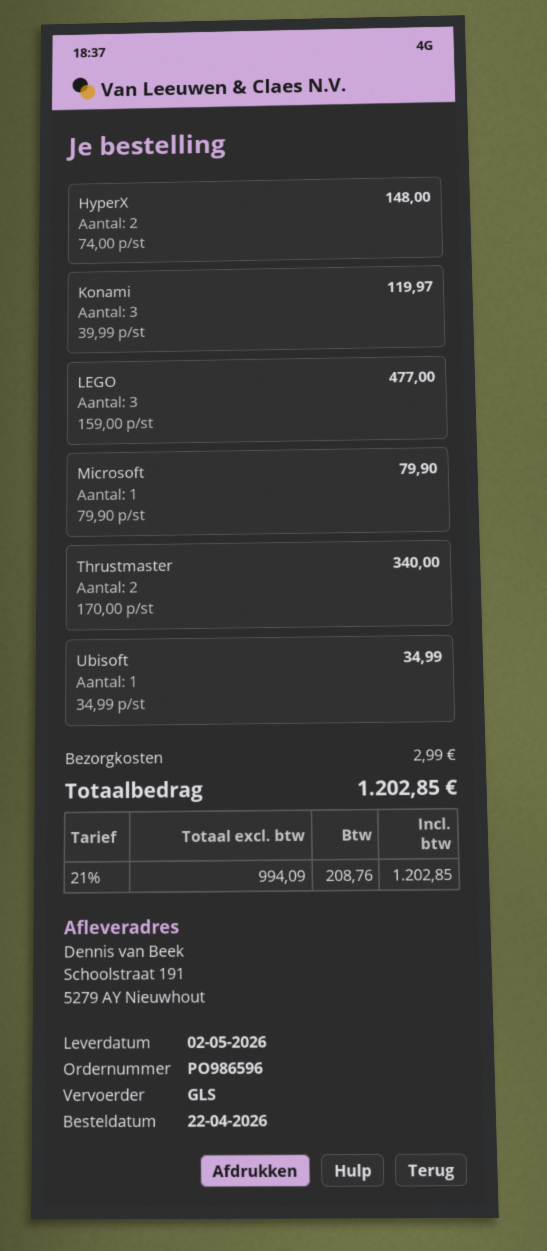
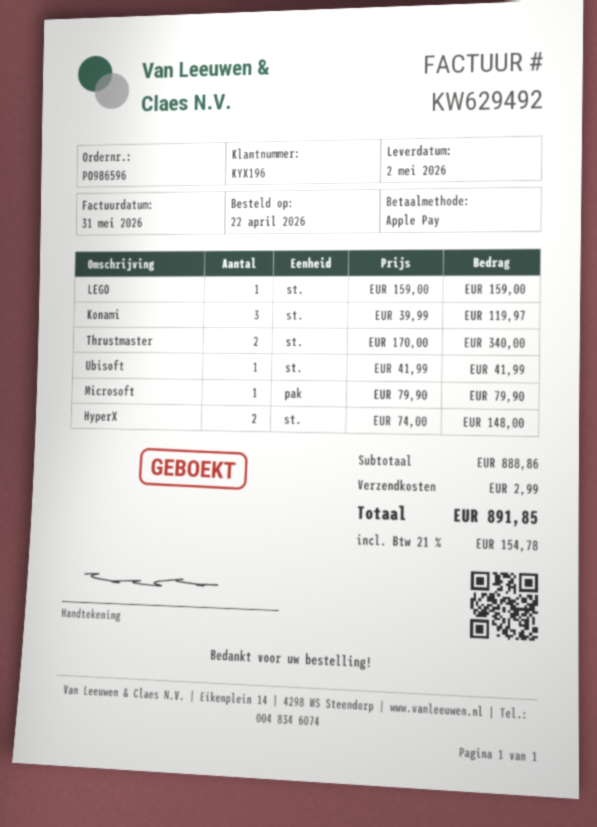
LEGO: 3 x 159.00 = 477.00 -> 1 x 159.00 = 159.00
Ubisoft: 1 x 34.99 = 34.99 -> 1 x 41.99 = 41.99
tax: 21% = 208.76 -> 21% = 154.78
total: 1202.85 -> 891.85

